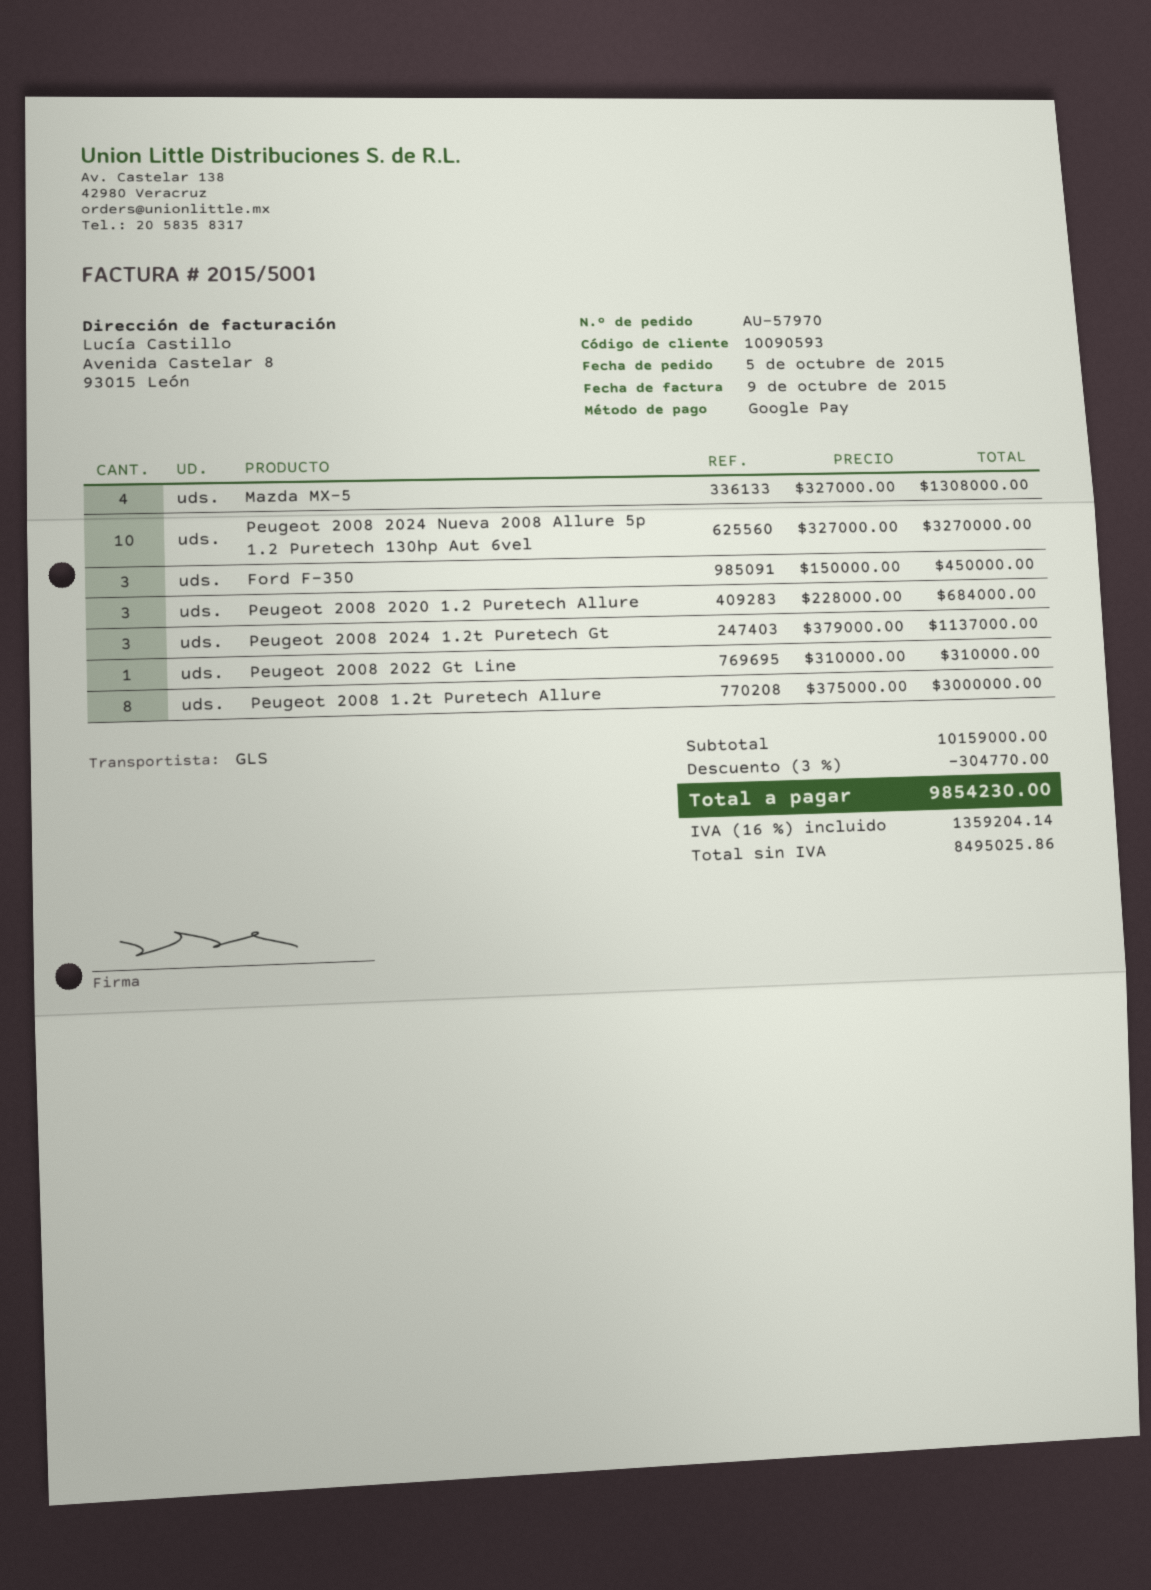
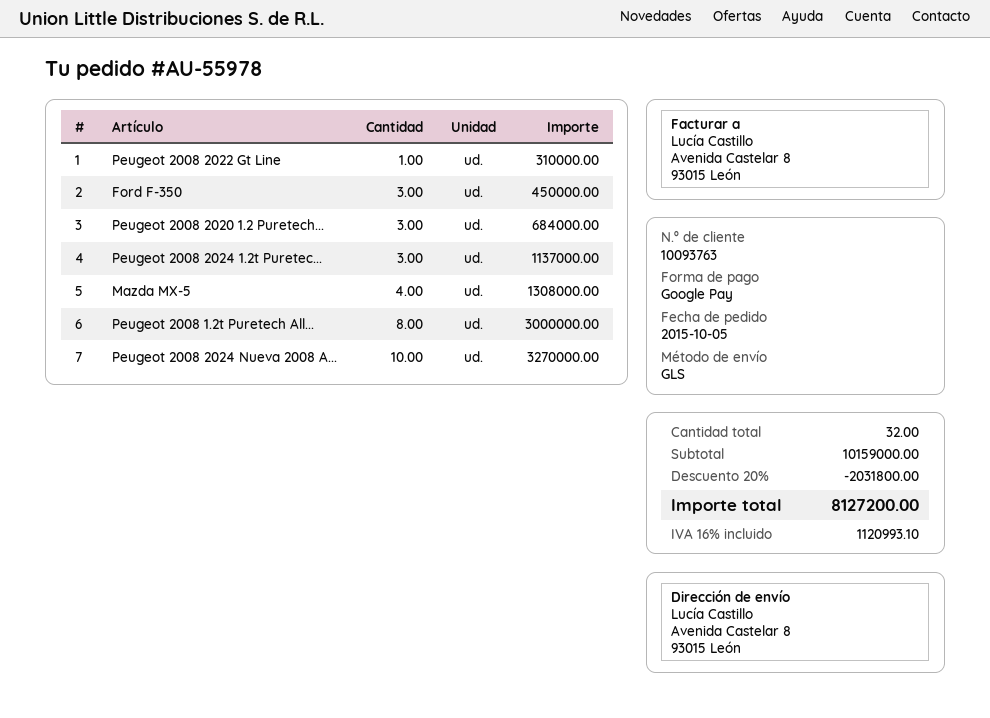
order number: AU-57970 -> AU-55978
customer number: 10090593 -> 10093763
discount: 3% = 304770.00 -> 20% = 2031800.00
tax: 16% = 1359204.14 -> 16% = 1120993.10
total: 9854230.00 -> 8127200.00

